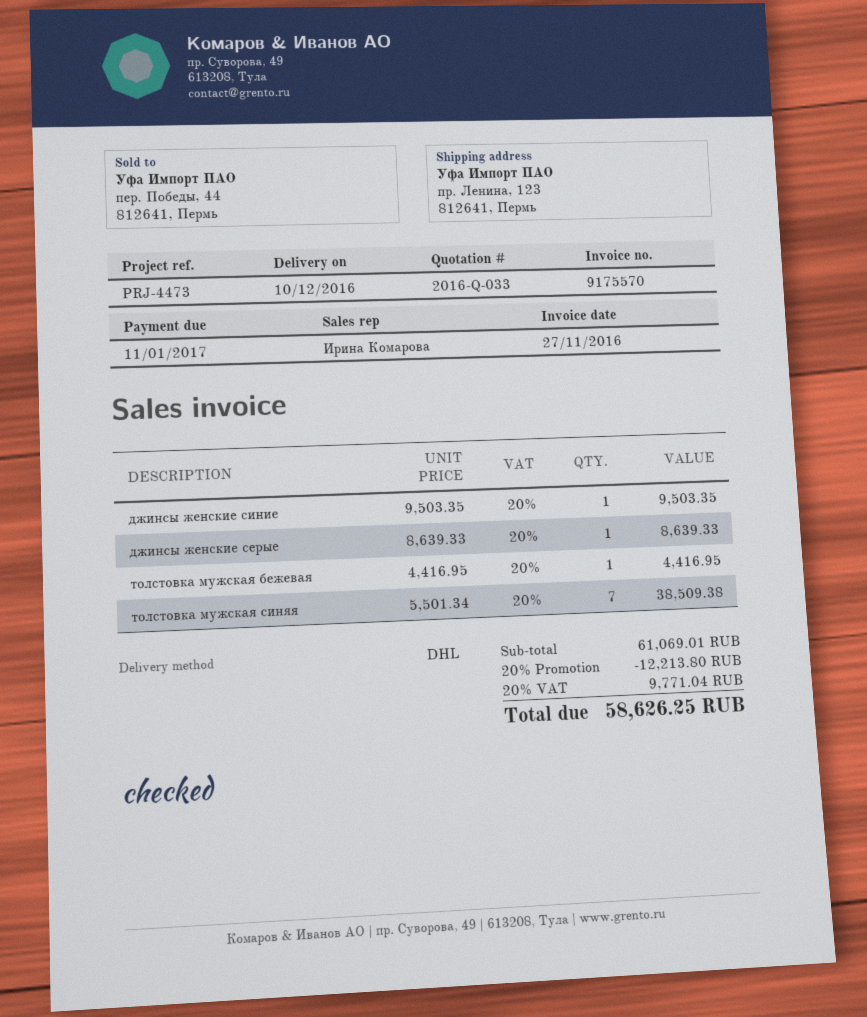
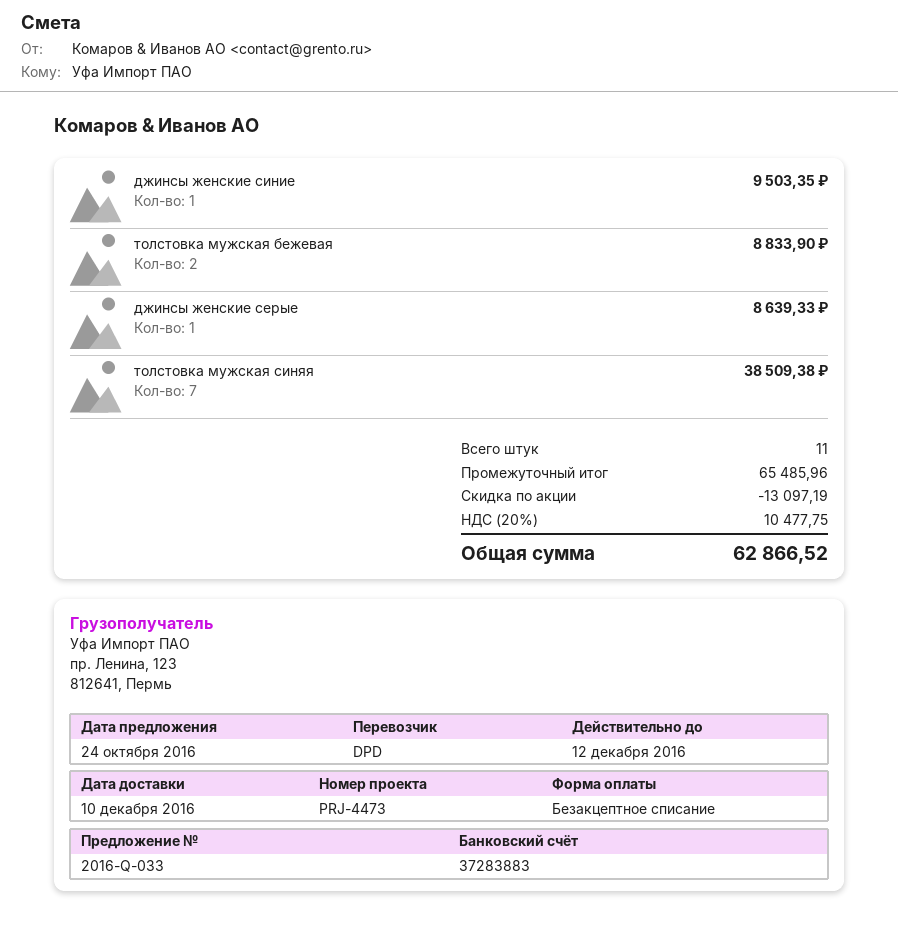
shipping method: DHL -> DPD
толстовка мужская бежевая: 1 for 4416.95 -> 2 for 8833.90
subtotal: 61069.01 -> 65485.96
discount: 12213.80 -> 13097.19
tax: 20% = 9771.04 -> 20% = 10477.75
total: 58626.25 -> 62866.52

